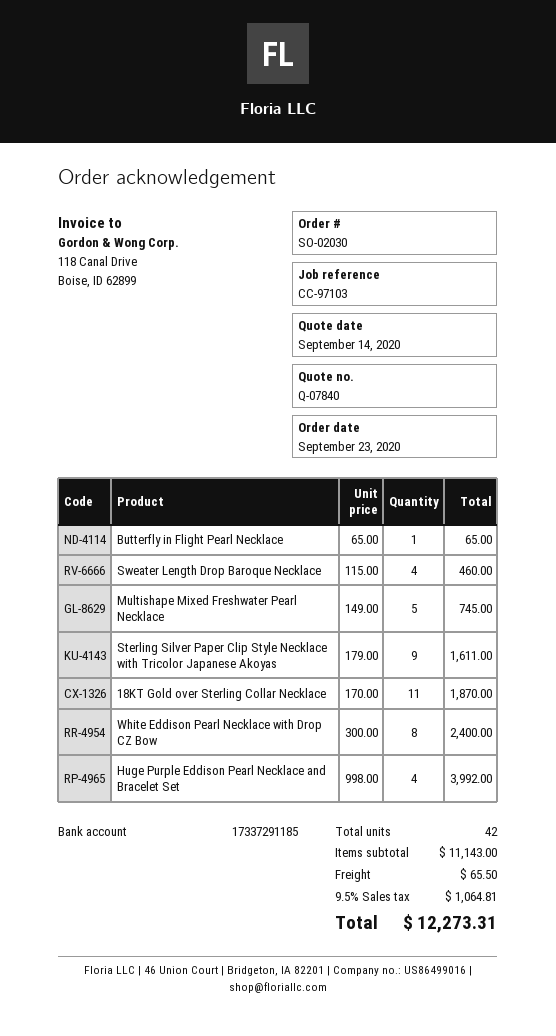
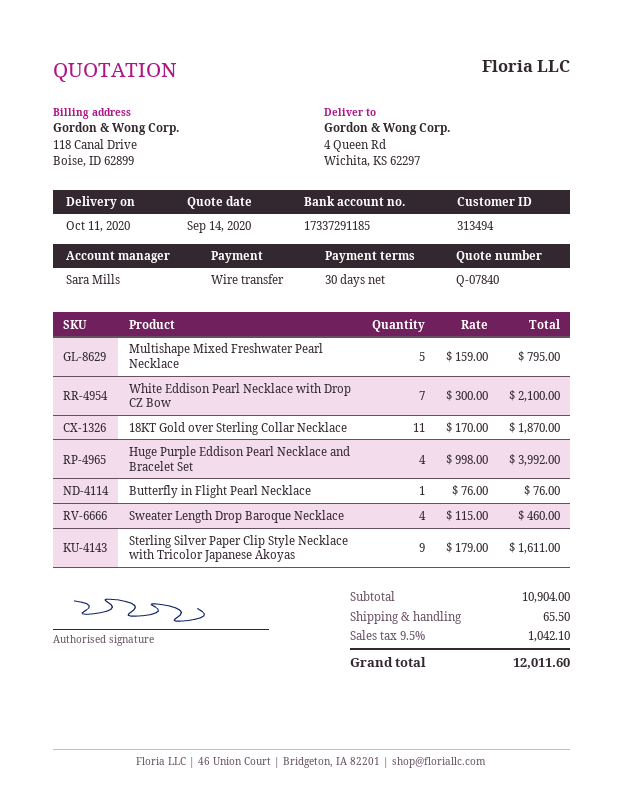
Butterfly in Flight Pearl Necklace: 1 x 65.00 = 65.00 -> 1 x 76.00 = 76.00
Multishape Mixed Freshwater Pearl Necklace: 5 x 149.00 = 745.00 -> 5 x 159.00 = 795.00
White Eddison Pearl Necklace with Drop CZ Bow: 8 x 300.00 = 2400.00 -> 7 x 300.00 = 2100.00
subtotal: 11143.00 -> 10904.00
tax: 9.5% = 1064.81 -> 9.5% = 1042.10
total: 12273.31 -> 12011.60

